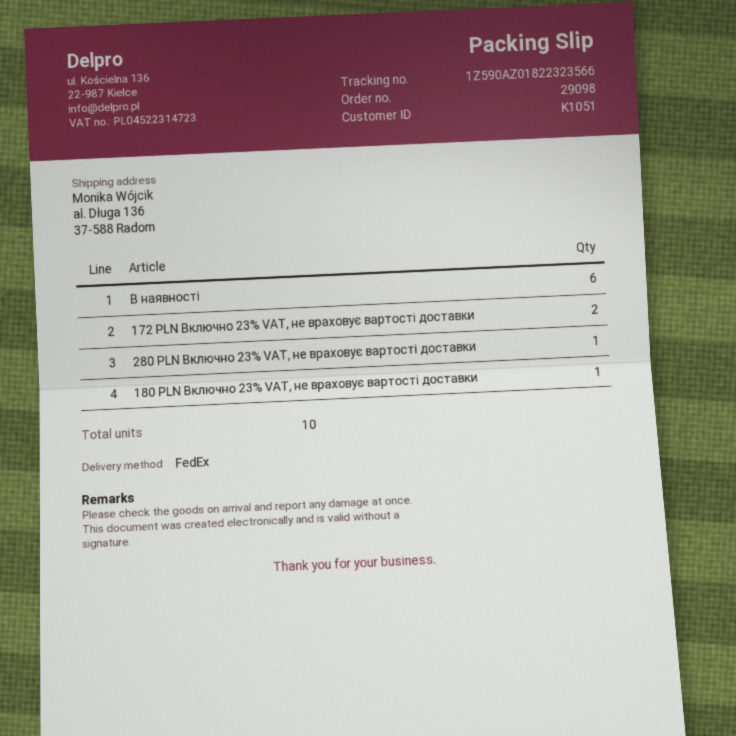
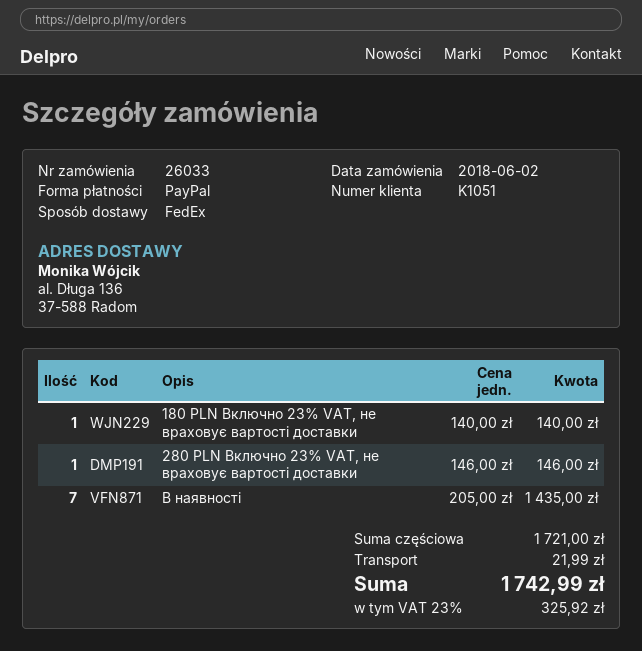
order number: 29098 -> 26033
В наявності: 6 -> 7
172 PLN Включно 23% VAT, не враховує вартості доставки: 2 -> none

